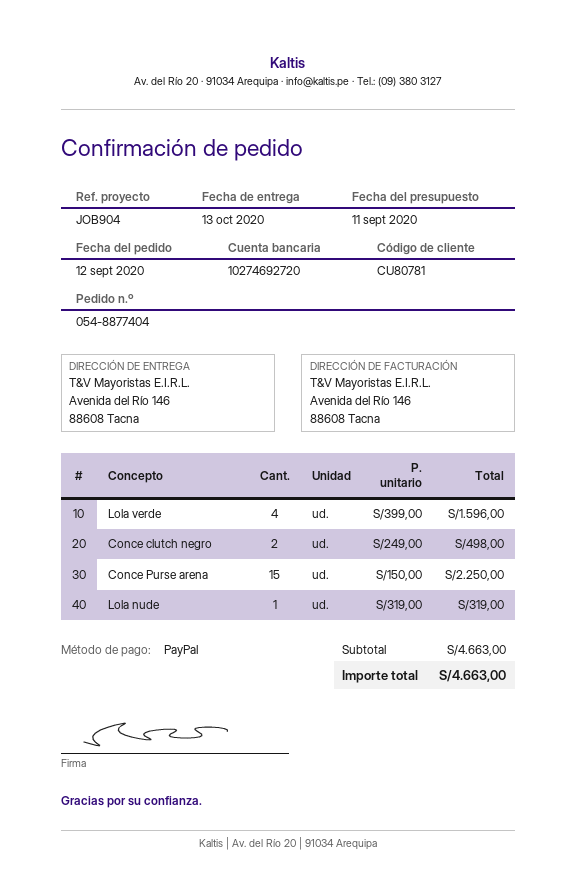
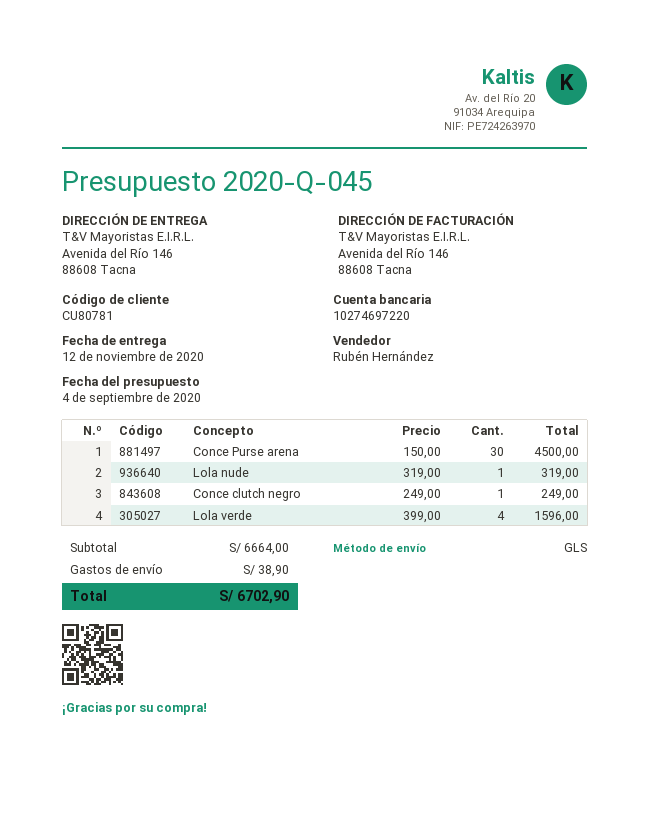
quote date: 2020-09-11 -> 2020-09-04
delivery date: 2020-10-13 -> 2020-11-12
bank account: 10274692720 -> 10274697220
Conce clutch negro: 2 x 249.00 = 498.00 -> 1 x 249.00 = 249.00
Conce Purse arena: 15 x 150.00 = 2250.00 -> 30 x 150.00 = 4500.00
subtotal: 4663.00 -> 6664.00
shipping: none -> 38.90
total: 4663.00 -> 6702.90

